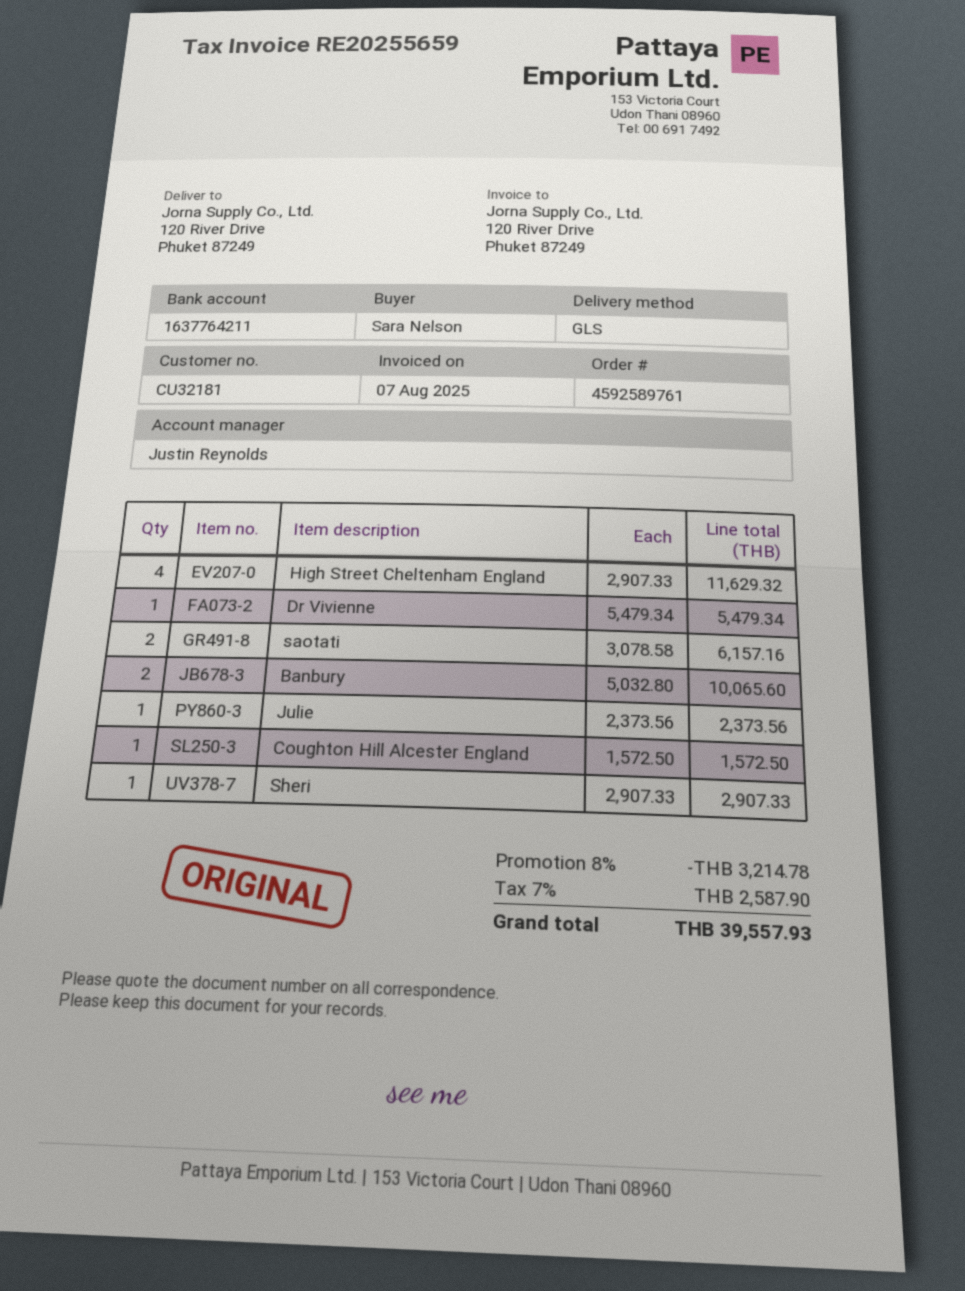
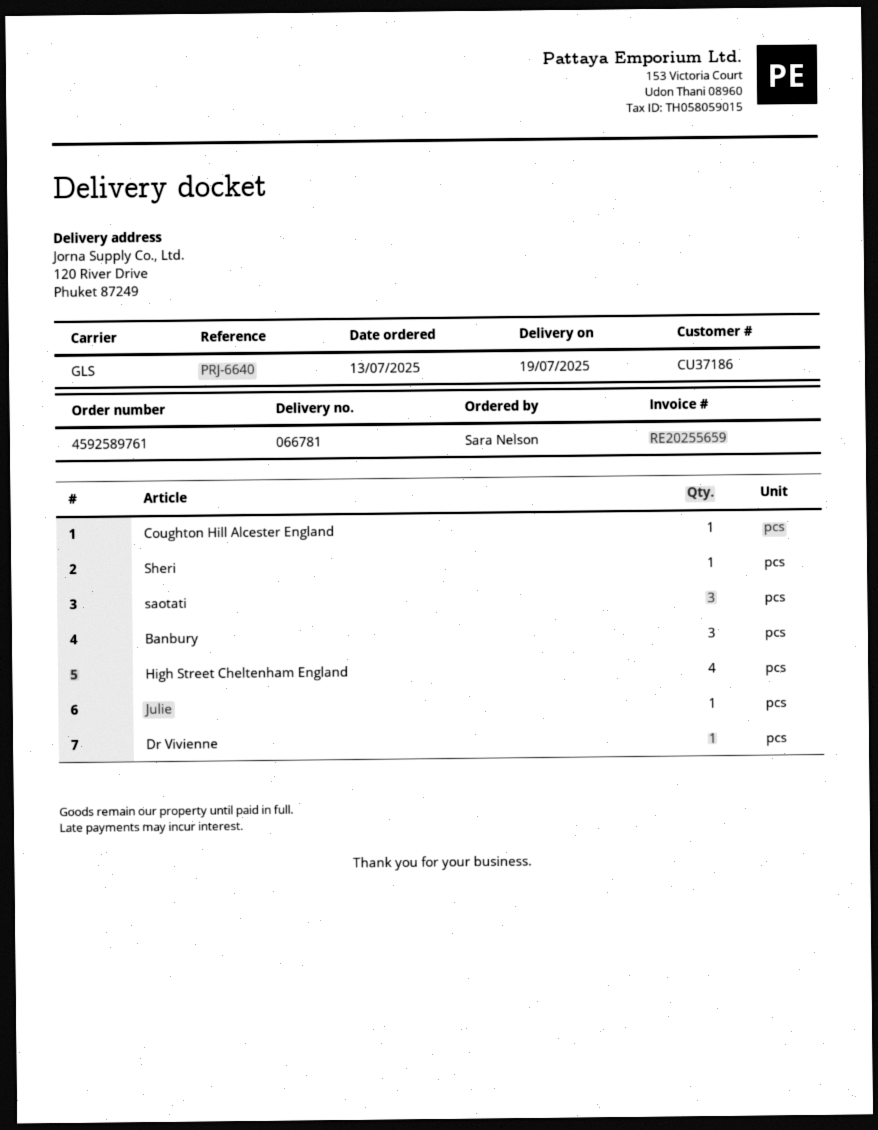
customer number: CU32181 -> CU37186
saotati: 2 -> 3
Banbury: 2 -> 3

